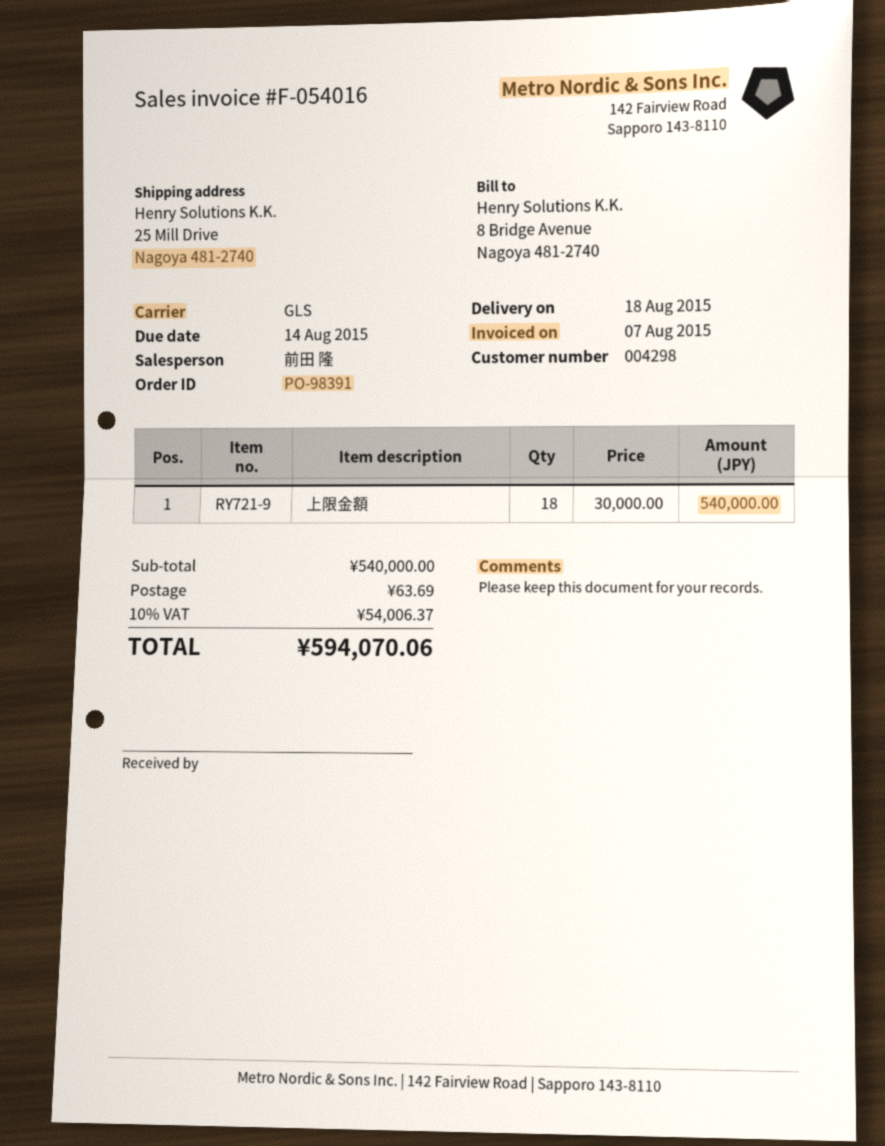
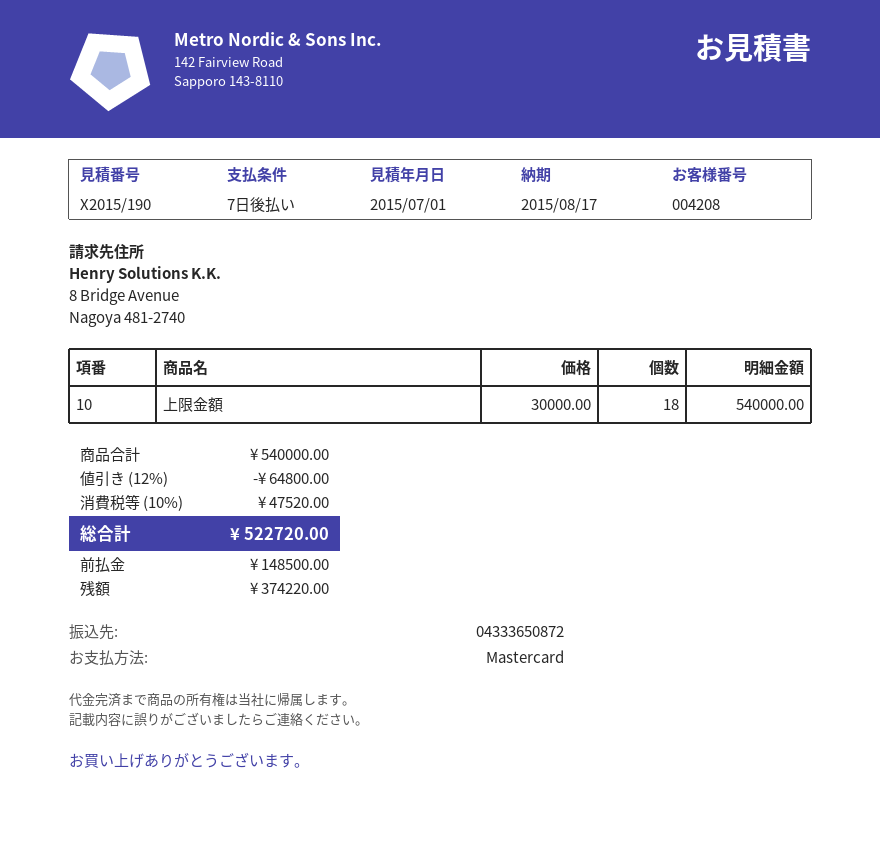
delivery date: 2015-08-18 -> 2015-08-17
customer number: 004298 -> 004208
discount: none -> 12% = 64800.00
shipping: 63.69 -> none
tax: 10% = 54006.37 -> 10% = 47520.00
total: 594070.06 -> 522720.00

